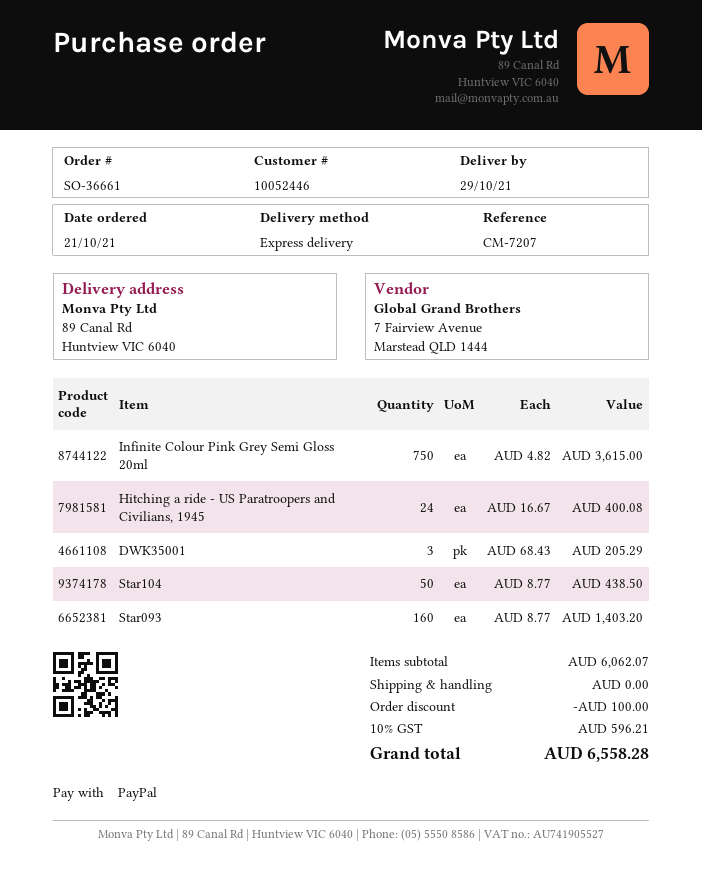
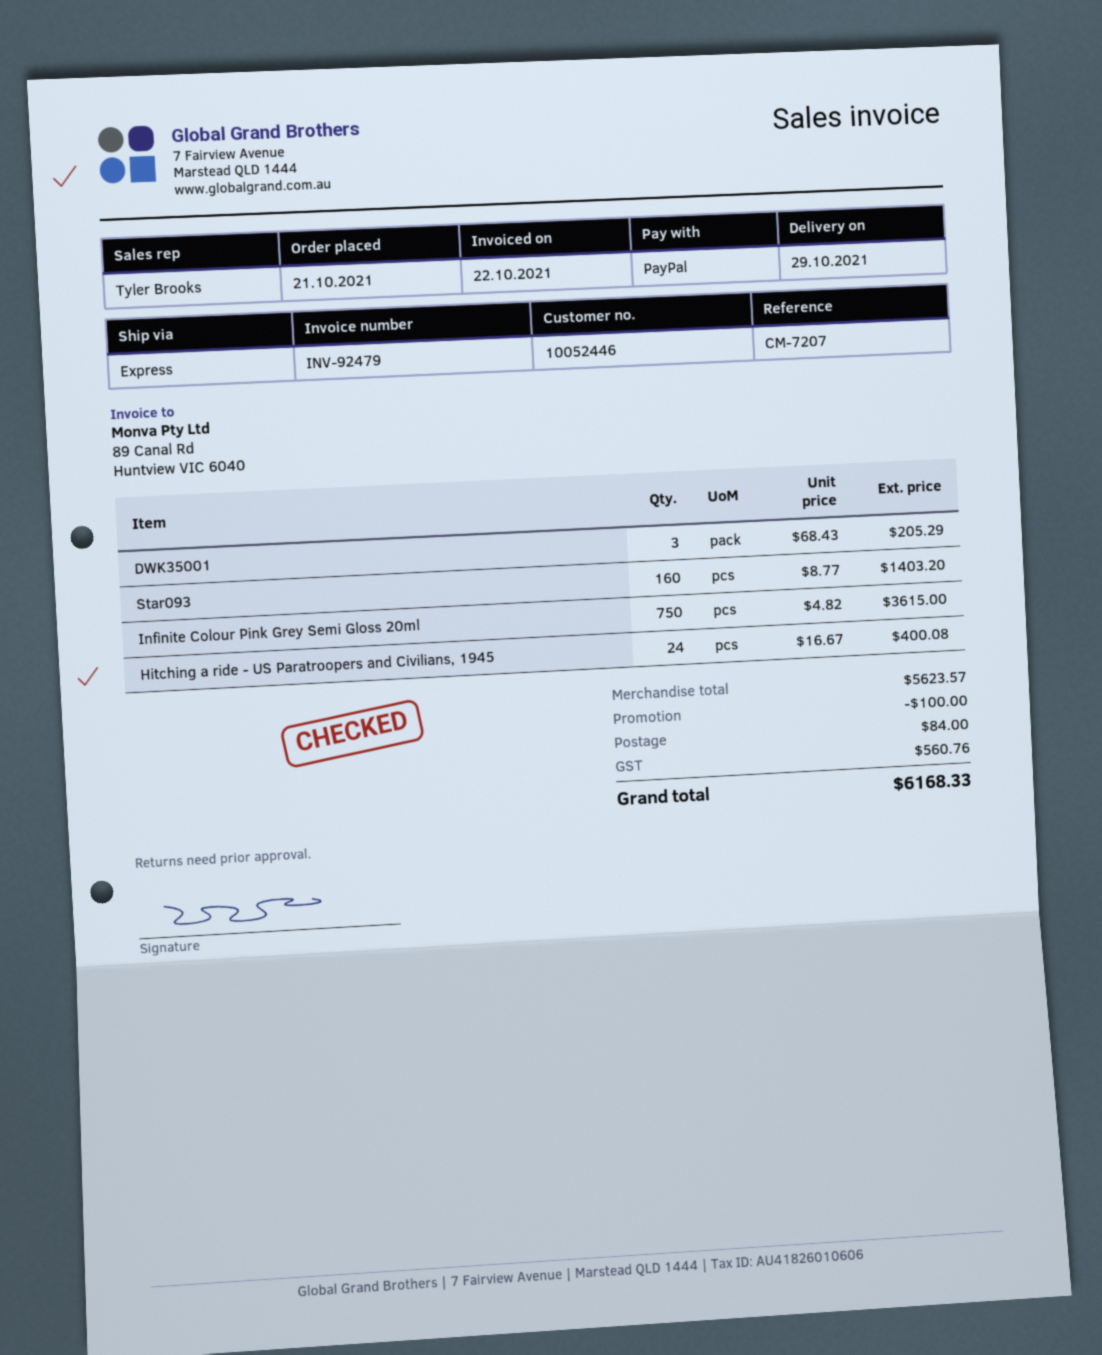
Star104: 50 x 8.77 = 438.50 -> none
subtotal: 6062.07 -> 5623.57
shipping: 0.00 -> 84.00
tax: 596.21 -> 560.76
total: 6558.28 -> 6168.33

